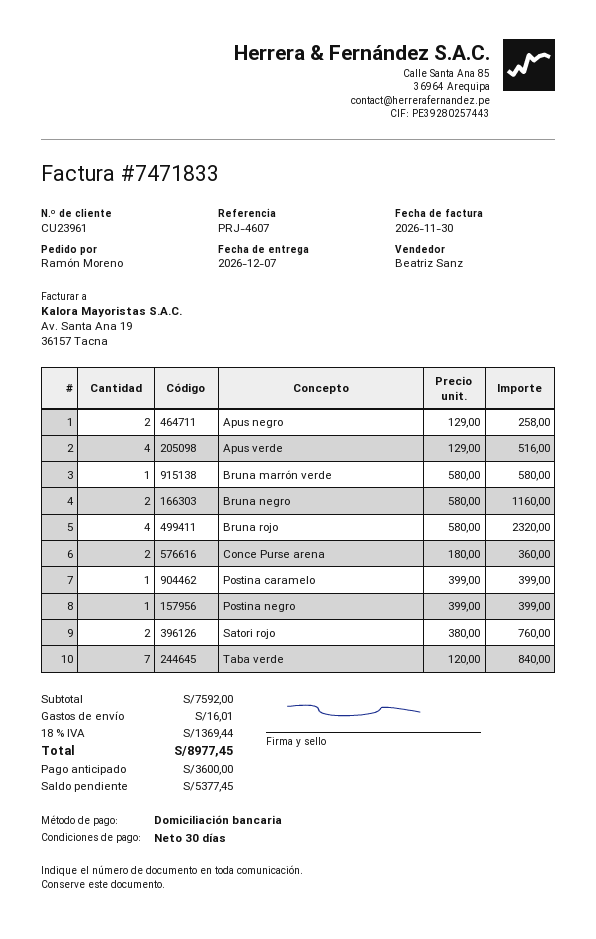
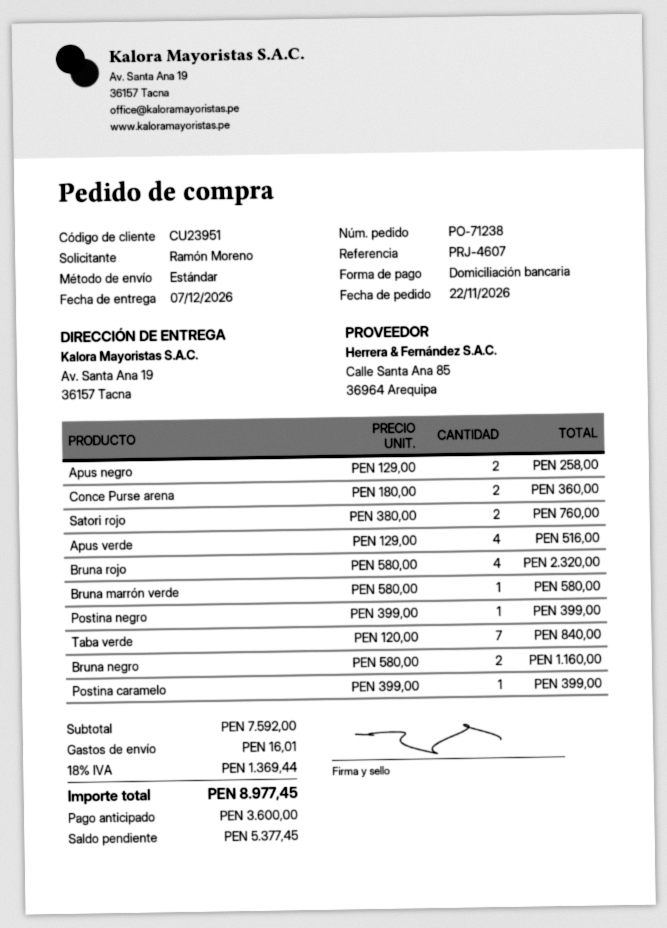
customer number: CU23961 -> CU23951

